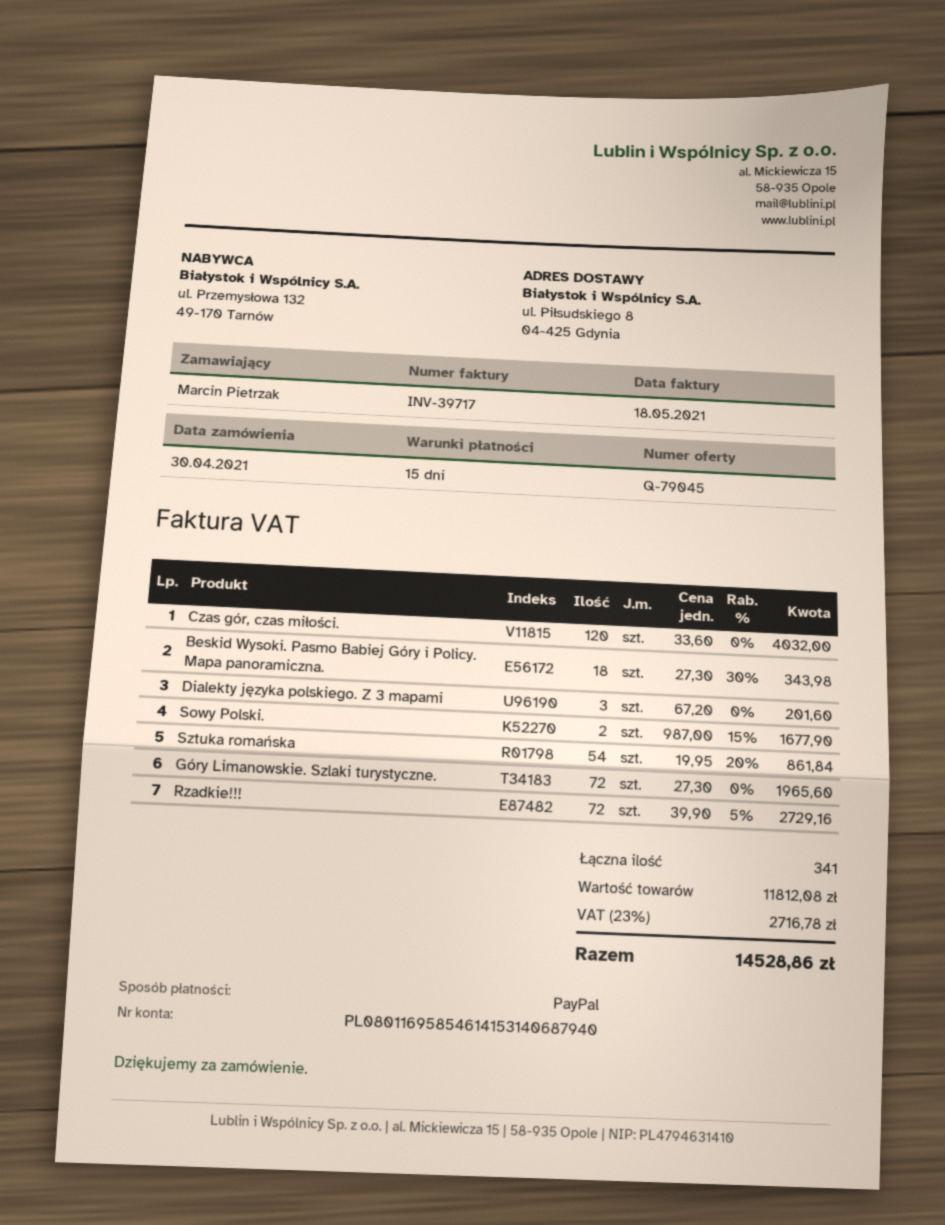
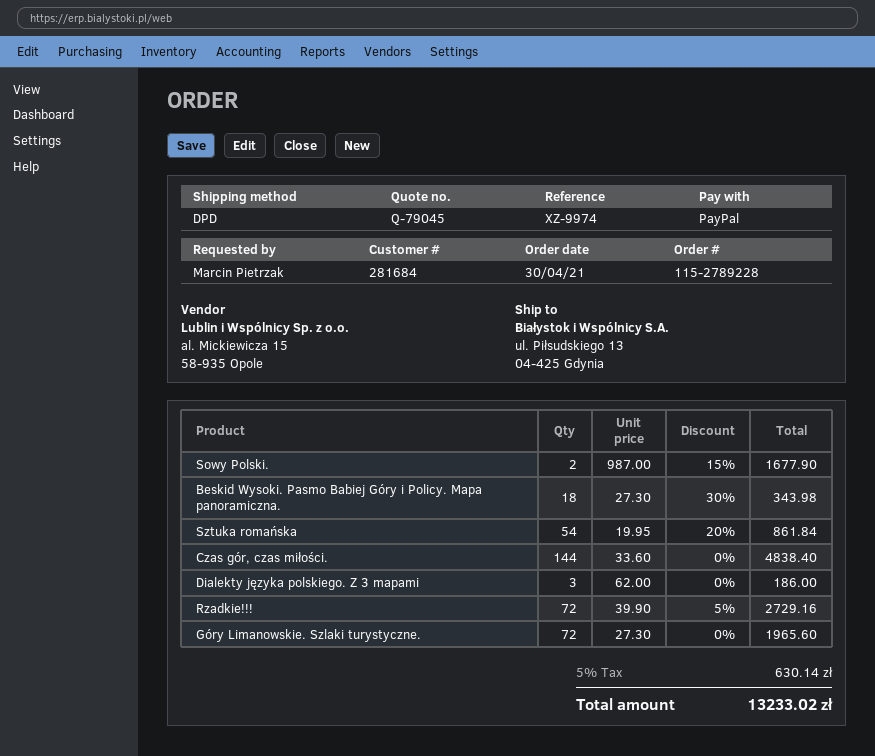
ship to: ul. Piłsudskiego 8, 04-425 Gdynia -> ul. Piłsudskiego 13, 04-425 Gdynia
Czas gór, czas miłości.: 120 x 33.60 = 4032.00 -> 144 x 33.60 = 4838.40
Dialekty języka polskiego. Z 3 mapami: 3 x 67.20 = 201.60 -> 3 x 62.00 = 186.00
tax: 23% = 2716.78 -> 5% = 630.14
total: 14528.86 -> 13233.02

